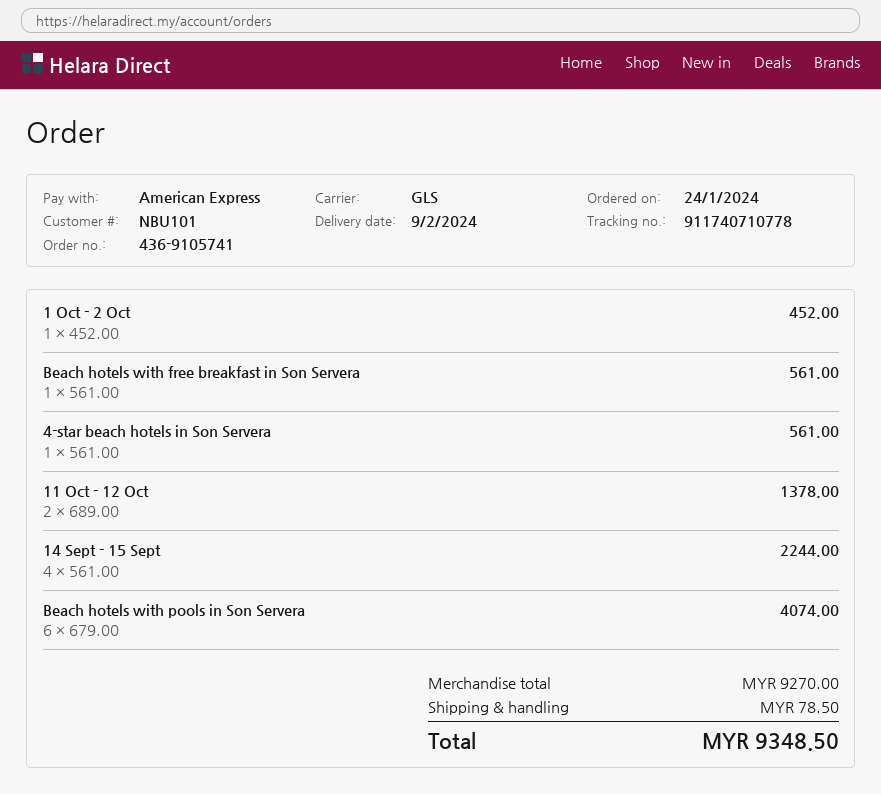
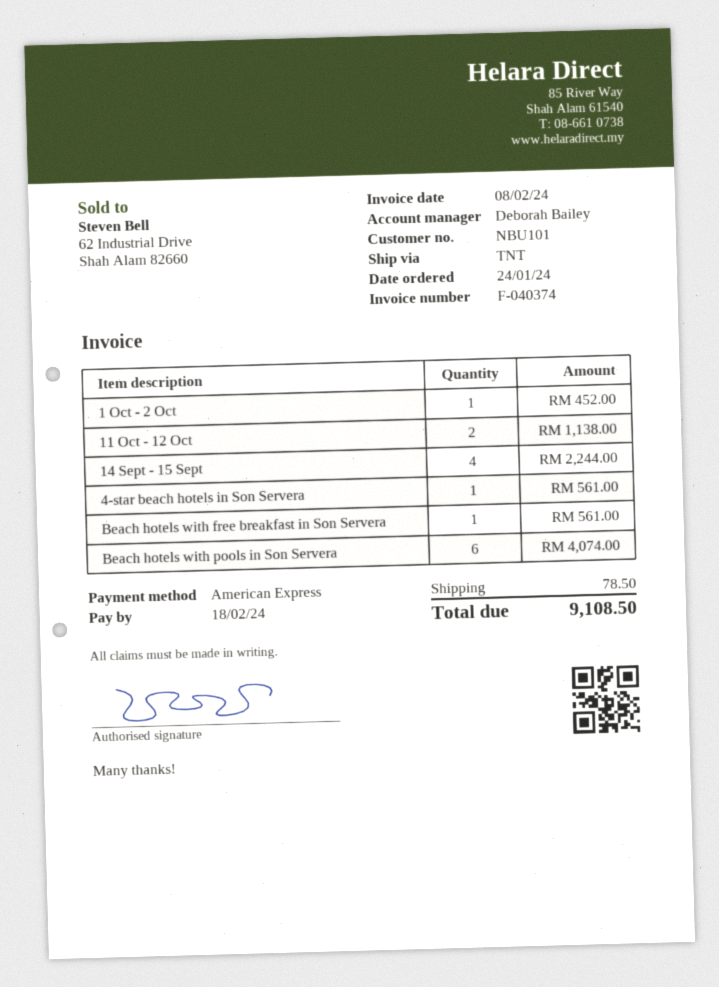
shipping method: GLS -> TNT
11 Oct - 12 Oct: 2 for 1378.00 -> 2 for 1138.00
total: 9348.50 -> 9108.50

